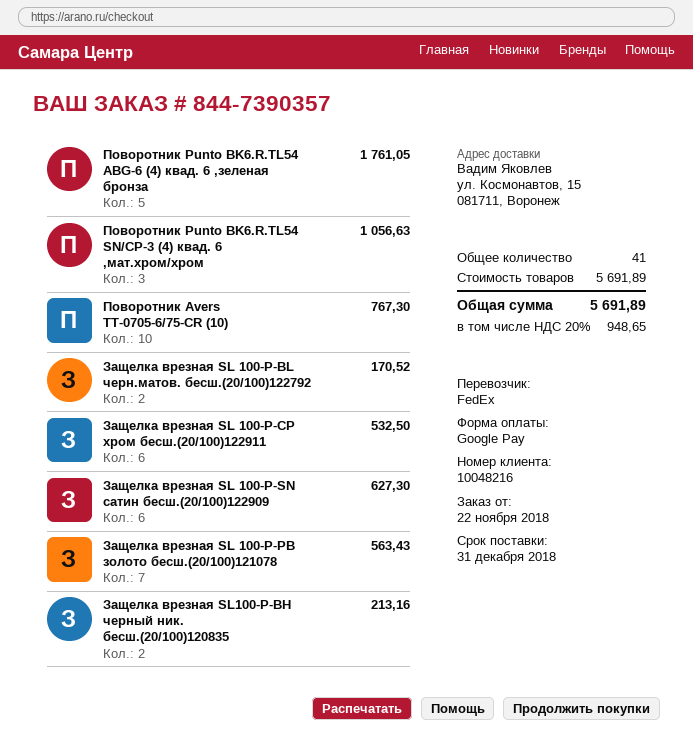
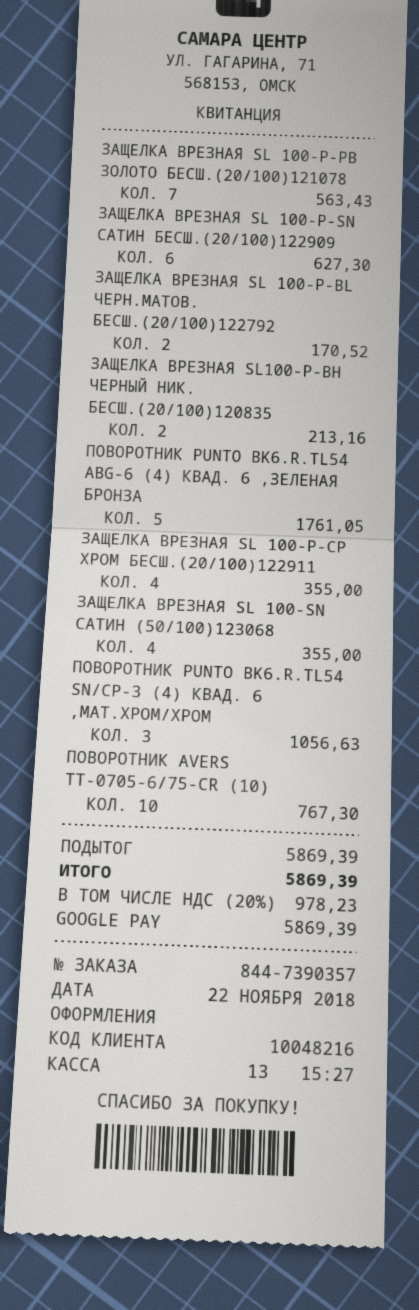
Защелка врезная SL 100-P-СР хром бесш.(20/100)122911: 6 for 532.50 -> 4 for 355.00
ЗАЩЕЛКА ВРЕЗНАЯ SL 100-SN САТИН (50/100)123068: none -> 4 for 355.00
subtotal: 5691.89 -> 5869.39
tax: 20% = 948.65 -> 20% = 978.23
total: 5691.89 -> 5869.39

